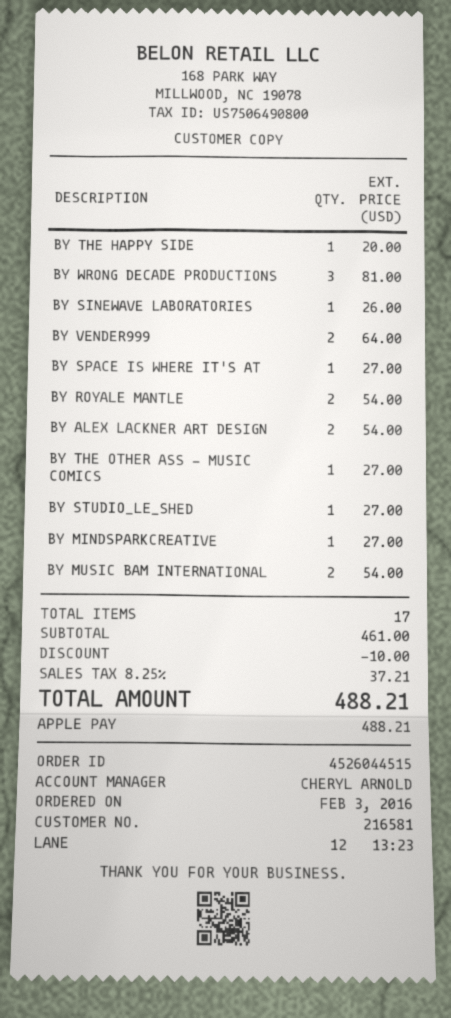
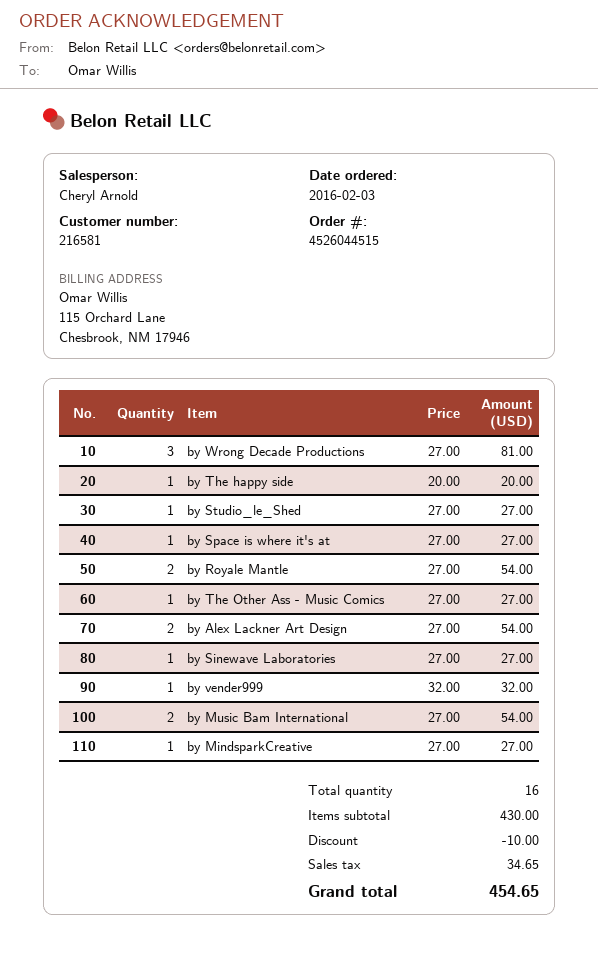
BY SINEWAVE LABORATORIES: 1 for 26.00 -> 1 for 27.00
BY VENDER999: 2 for 64.00 -> 1 for 32.00
total quantity: 17 -> 16
subtotal: 461.00 -> 430.00
tax: 37.21 -> 34.65
total: 488.21 -> 454.65

